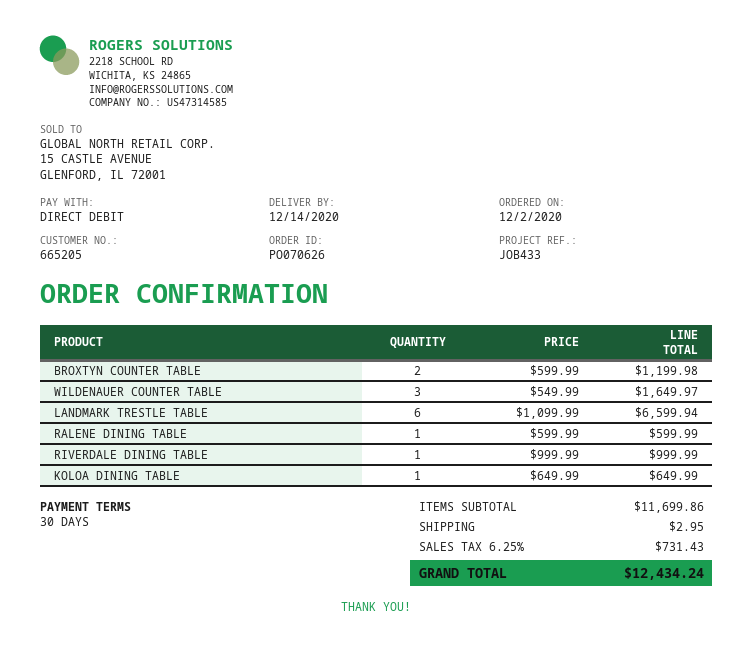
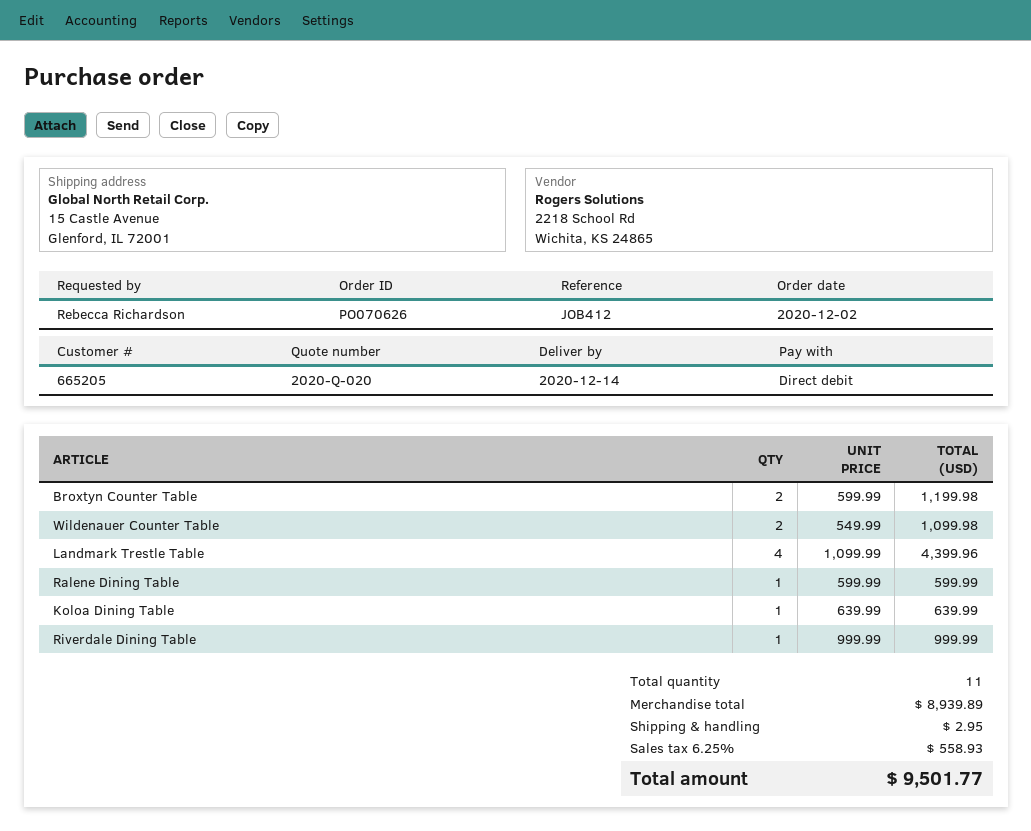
reference: JOB433 -> JOB412
WILDENAUER COUNTER TABLE: 3 x 549.99 = 1649.97 -> 2 x 549.99 = 1099.98
LANDMARK TRESTLE TABLE: 6 x 1099.99 = 6599.94 -> 4 x 1099.99 = 4399.96
KOLOA DINING TABLE: 1 x 649.99 = 649.99 -> 1 x 639.99 = 639.99
subtotal: 11699.86 -> 8939.89
tax: 6.25% = 731.43 -> 6.25% = 558.93
total: 12434.24 -> 9501.77

